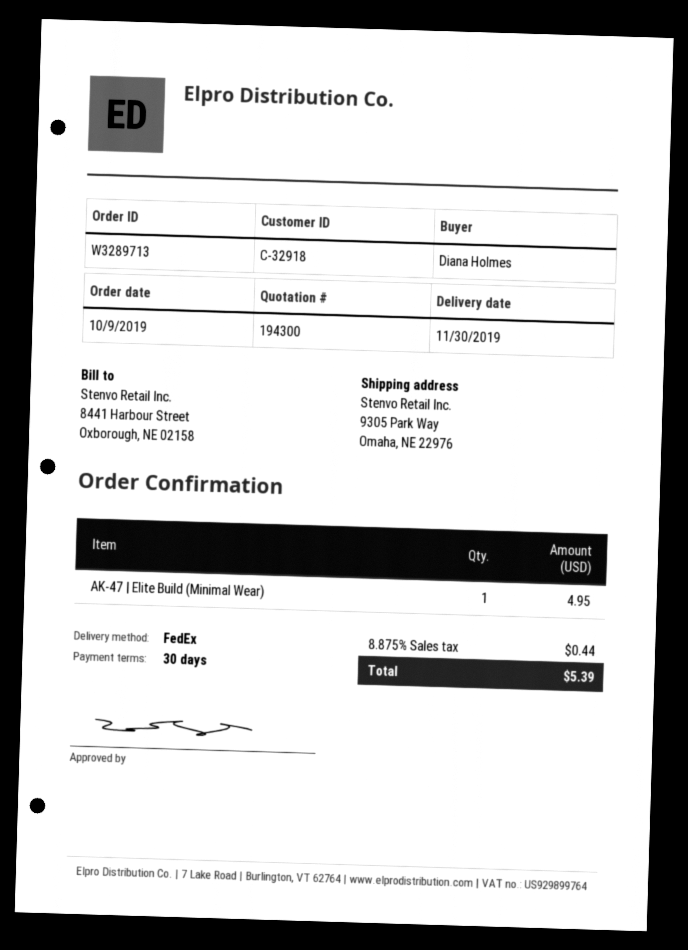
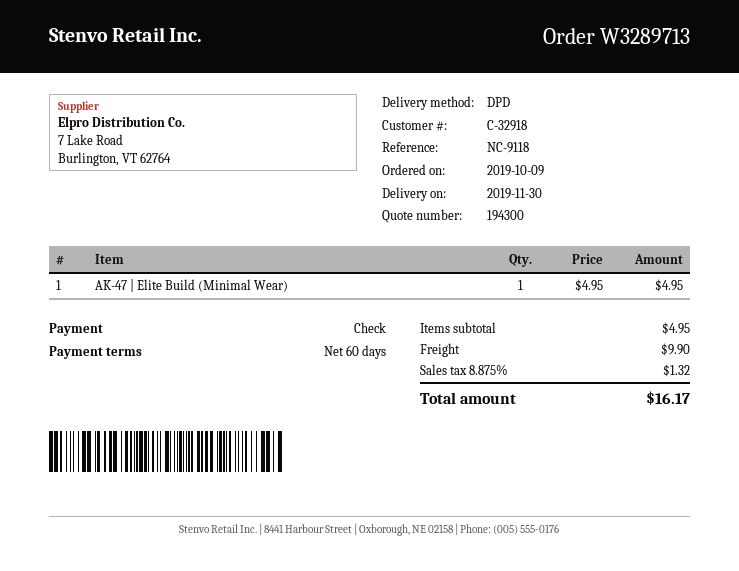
payment terms: 30 days -> 60 days
shipping method: FedEx -> DPD
shipping: none -> 9.90
tax: 8.875% = 0.44 -> 8.875% = 1.32
total: 5.39 -> 16.17

